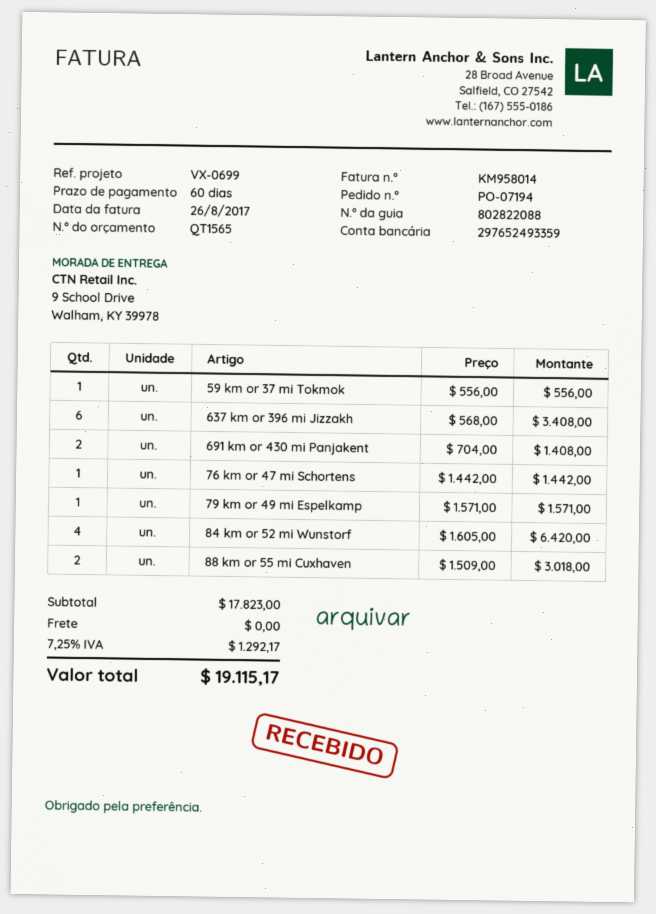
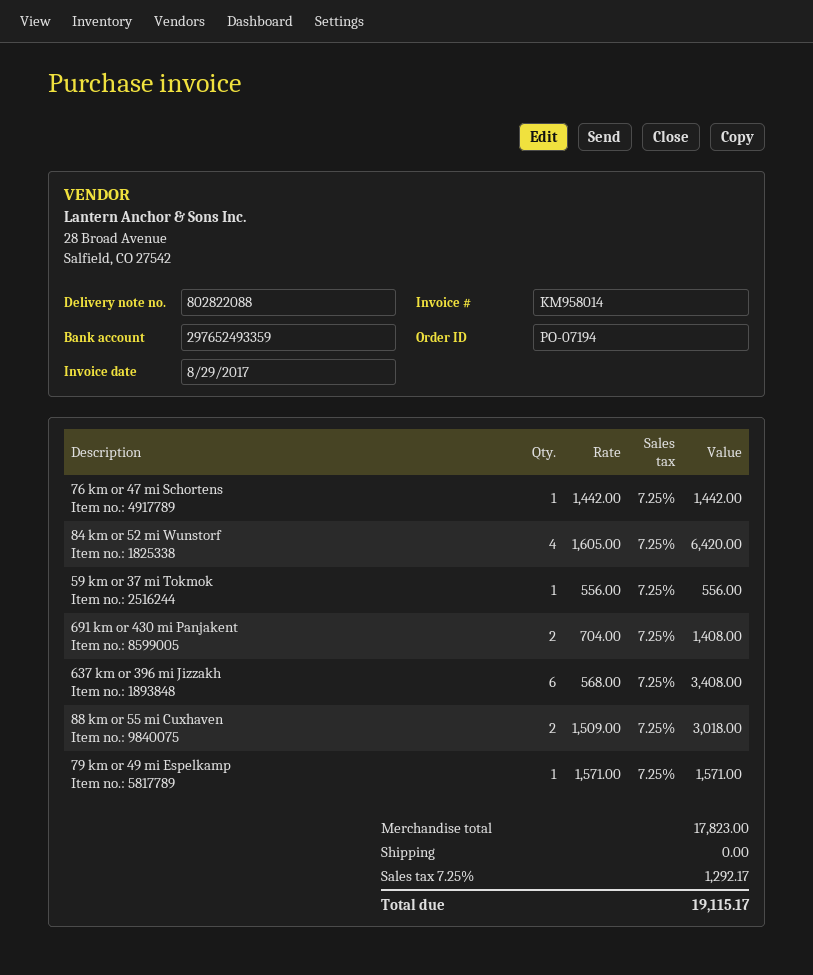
invoice date: 2017-08-26 -> 2017-08-29

